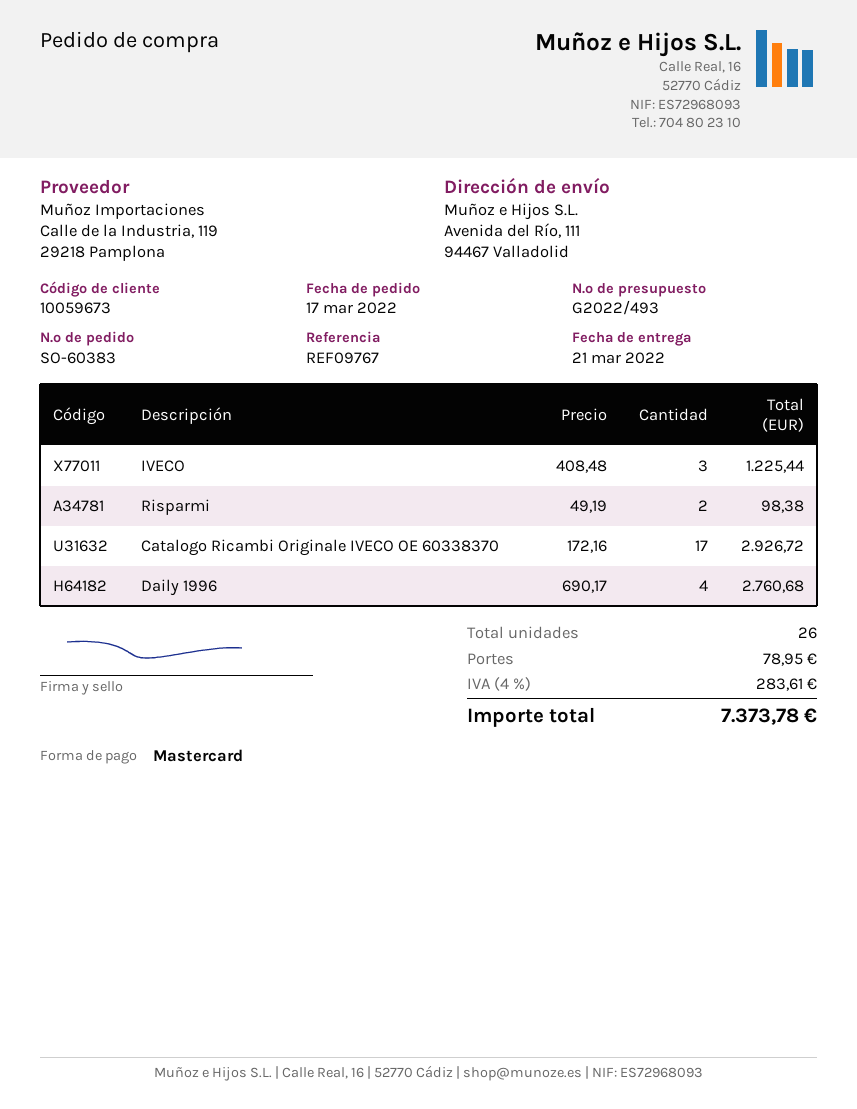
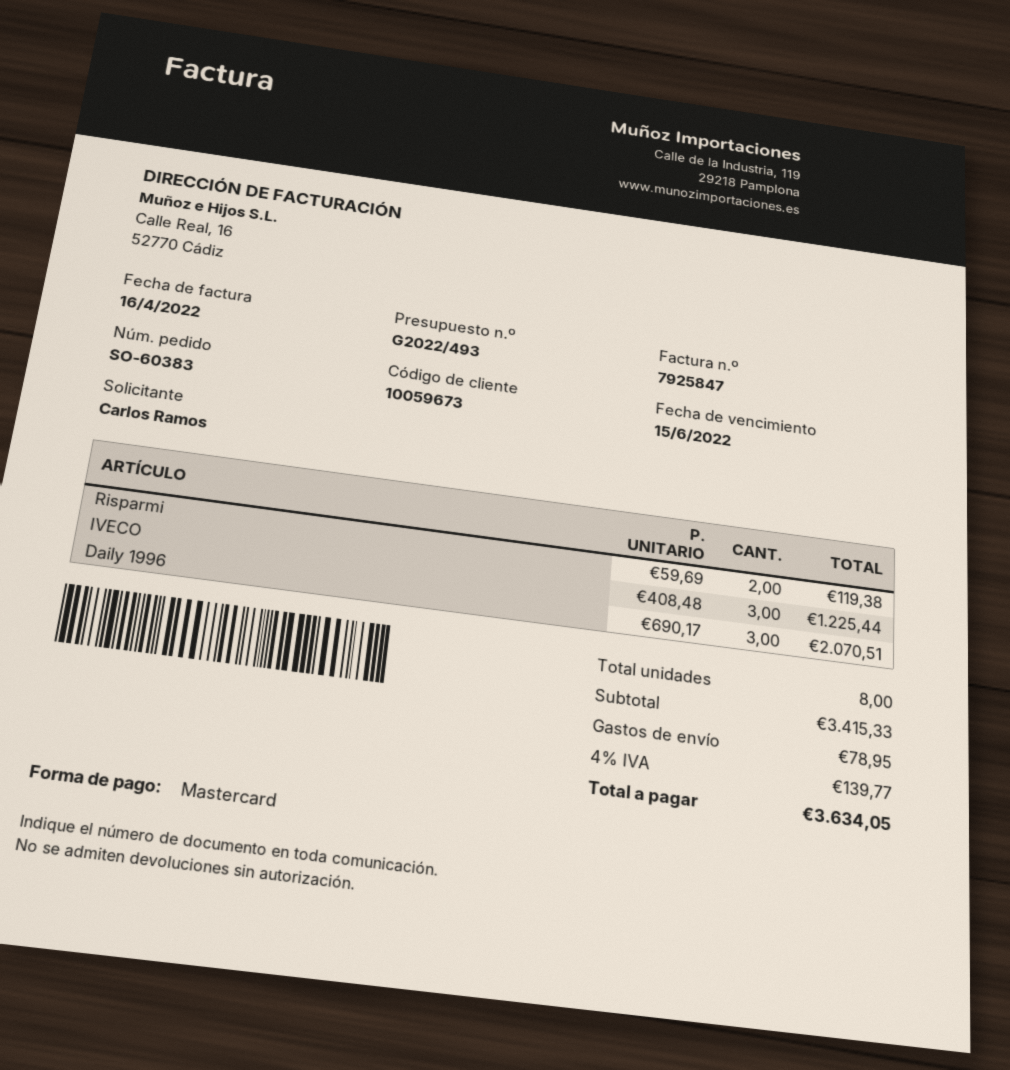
Risparmi: 2 x 49.19 = 98.38 -> 2 x 59.69 = 119.38
Catalogo Ricambi Originale IVECO OE 60338370: 17 x 172.16 = 2926.72 -> none
Daily 1996: 4 x 690.17 = 2760.68 -> 3 x 690.17 = 2070.51
total quantity: 26 -> 8
tax: 4% = 283.61 -> 4% = 139.77
total: 7373.78 -> 3634.05

